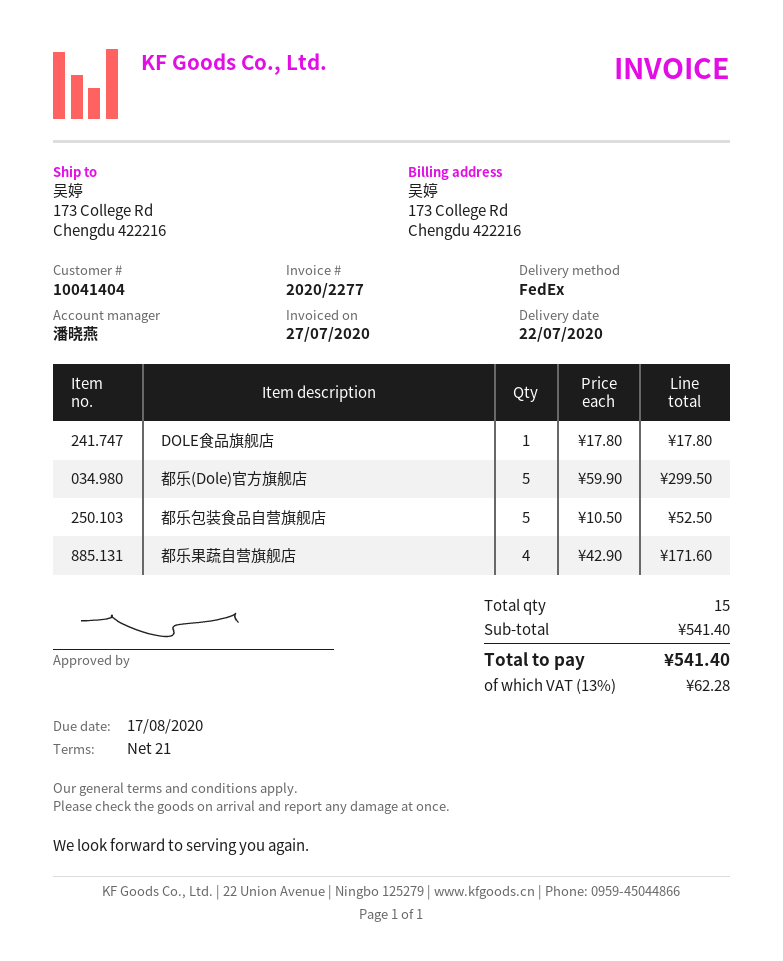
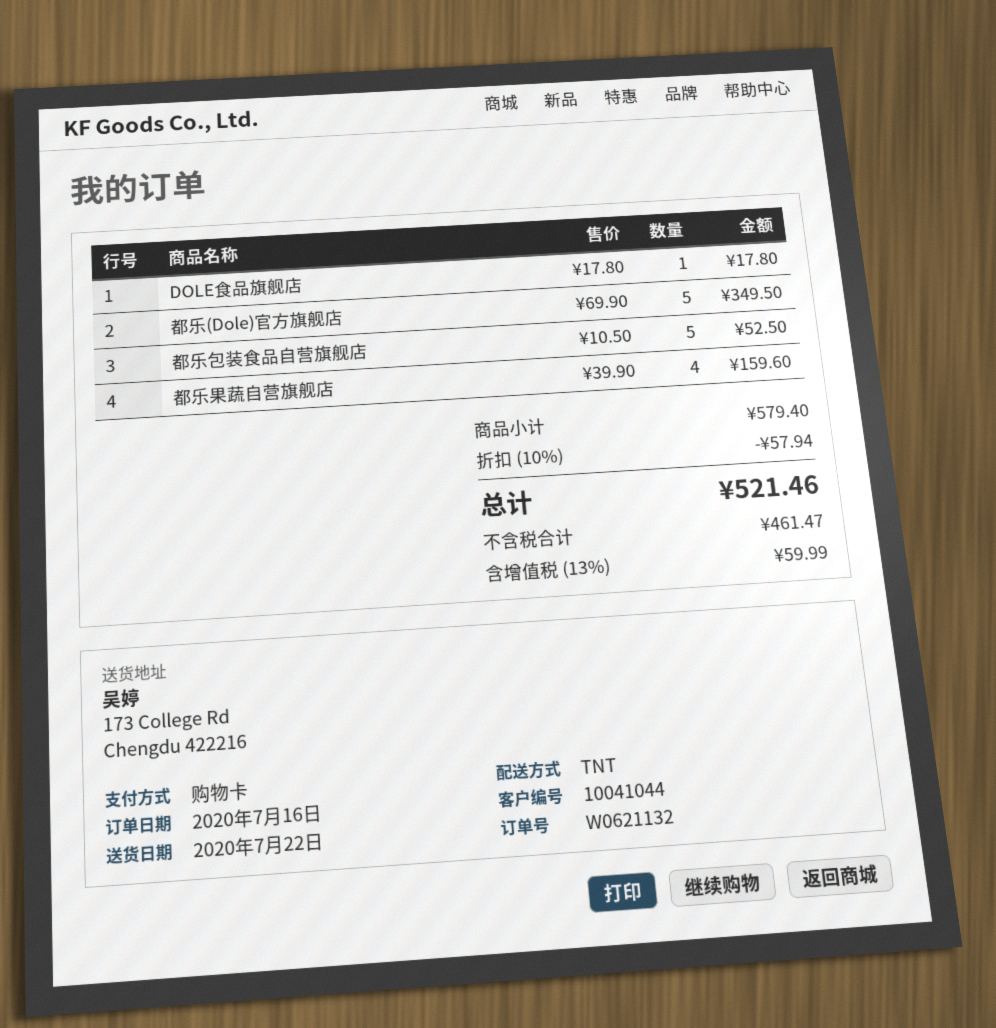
customer number: 10041404 -> 10041044
shipping method: FedEx -> TNT
都乐(Dole)官方旗舰店: 5 x 59.90 = 299.50 -> 5 x 69.90 = 349.50
都乐果蔬自营旗舰店: 4 x 42.90 = 171.60 -> 4 x 39.90 = 159.60
subtotal: 541.40 -> 579.40
discount: none -> 10% = 57.94
tax: 13% = 62.28 -> 13% = 59.99
total: 541.40 -> 521.46

